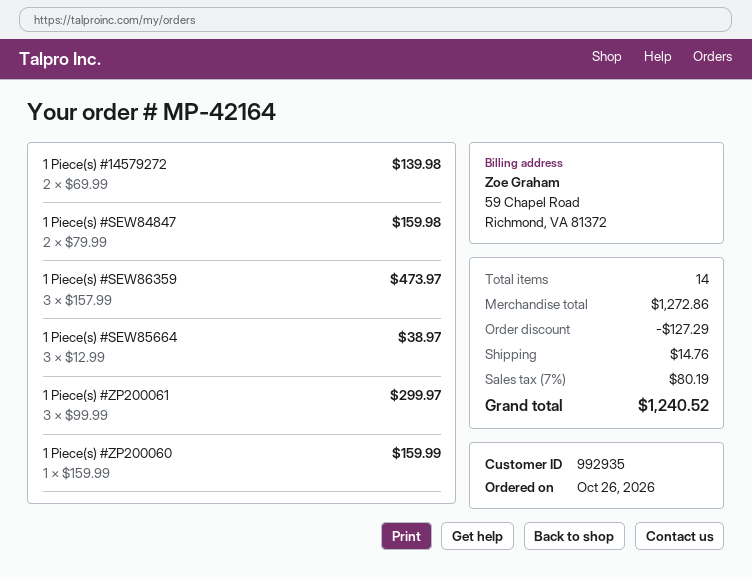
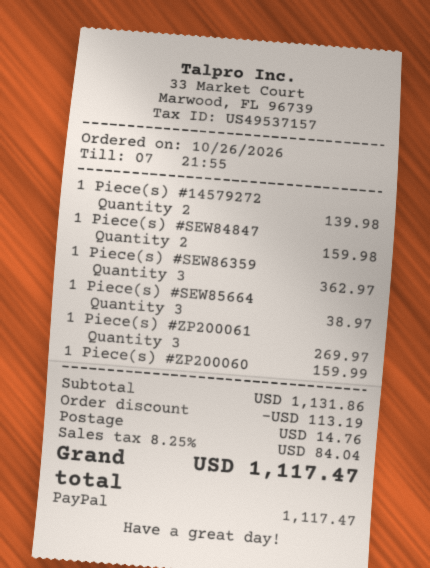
1 Piece(s) #SEW86359: 3 for 473.97 -> 3 for 362.97
1 Piece(s) #ZP200061: 3 for 299.97 -> 3 for 269.97
subtotal: 1272.86 -> 1131.86
discount: 127.29 -> 113.19
tax: 7% = 80.19 -> 8.25% = 84.04
total: 1240.52 -> 1117.47

